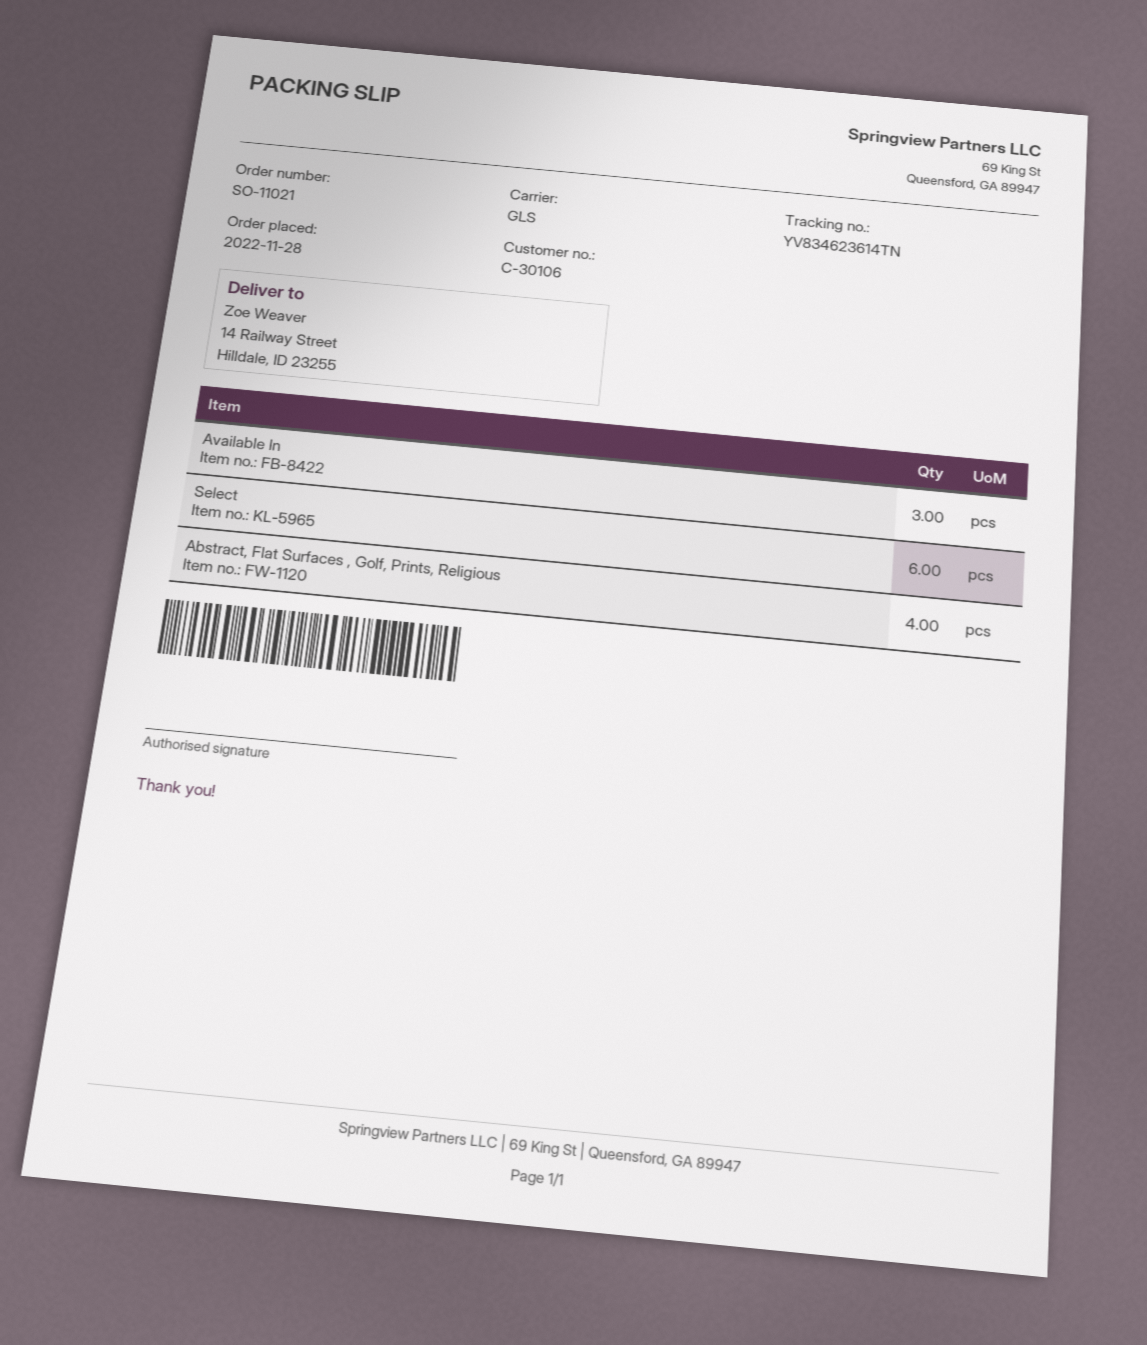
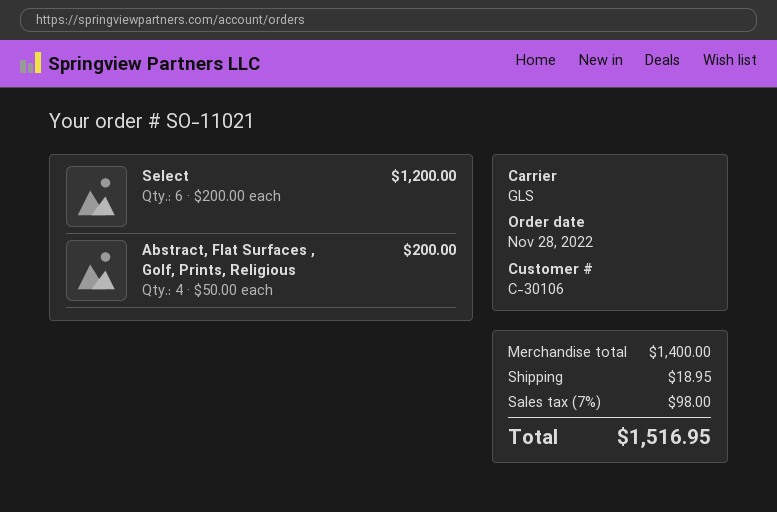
Available In: 3 -> none

